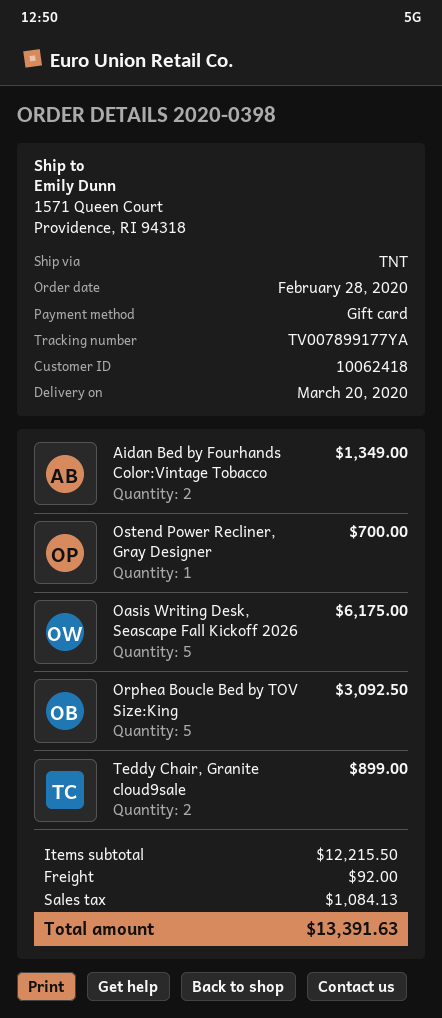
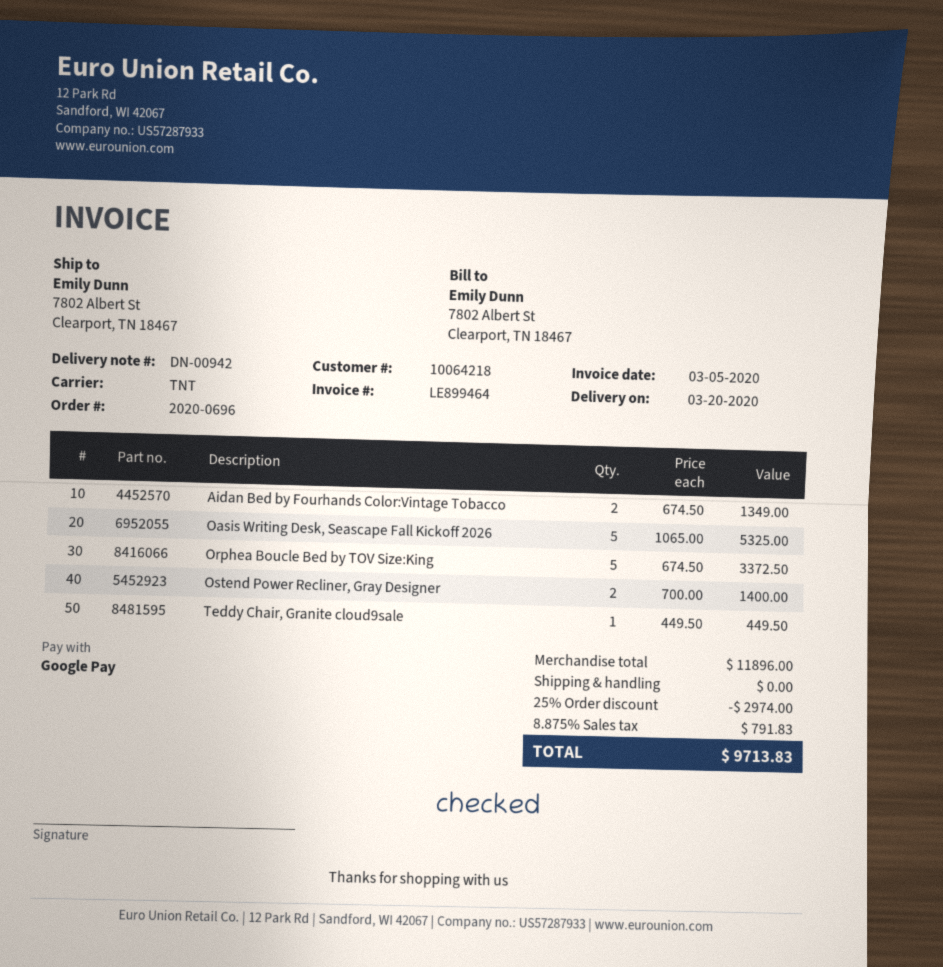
order number: 2020-0398 -> 2020-0696
customer number: 10062418 -> 10064218
payment method: gift card -> Google Pay
ship to: 1571 Queen Court, Providence, RI 94318 -> 7802 Albert St, Clearport, TN 18467
Ostend Power Recliner, Gray Designer: 1 for 700.00 -> 2 for 1400.00
Oasis Writing Desk, Seascape Fall Kickoff 2026: 5 for 6175.00 -> 5 for 5325.00
Orphea Boucle Bed by TOV Size:King: 5 for 3092.50 -> 5 for 3372.50
Teddy Chair, Granite cloud9sale: 2 for 899.00 -> 1 for 449.50
subtotal: 12215.50 -> 11896.00
discount: none -> 25% = 2974.00
shipping: 92.00 -> 0.00
tax: 1084.13 -> 791.83
total: 13391.63 -> 9713.83

